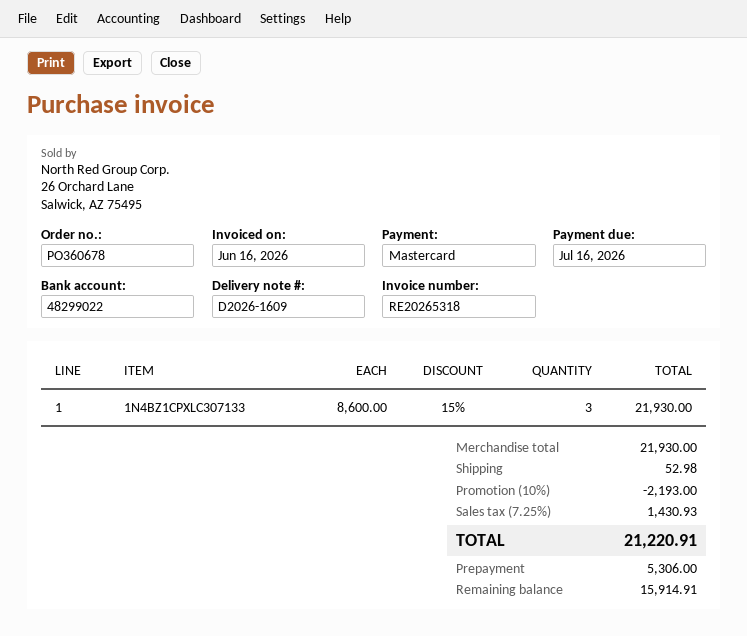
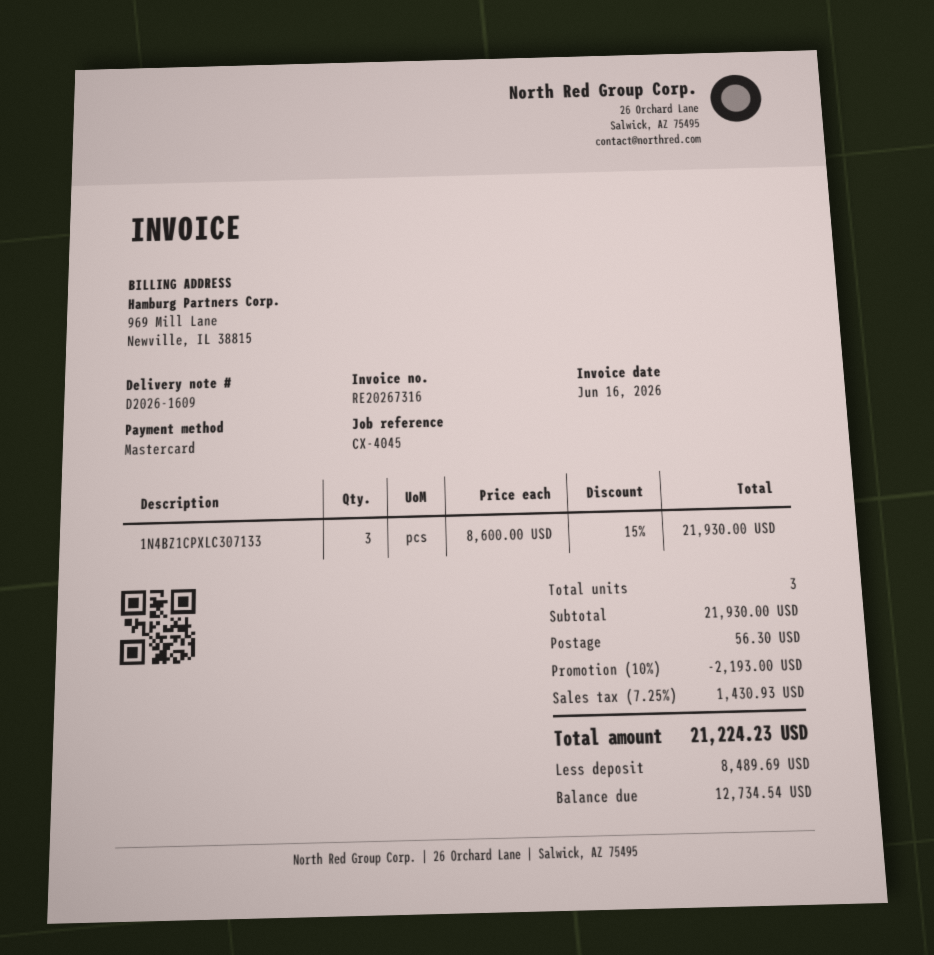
invoice number: RE20265318 -> RE20267316
shipping: 52.98 -> 56.30
total: 21220.91 -> 21224.23
deposit: 5306.00 -> 8489.69
balance: 15914.91 -> 12734.54

